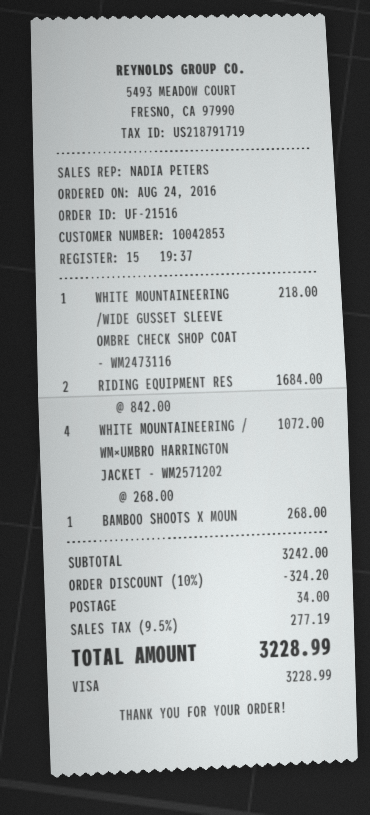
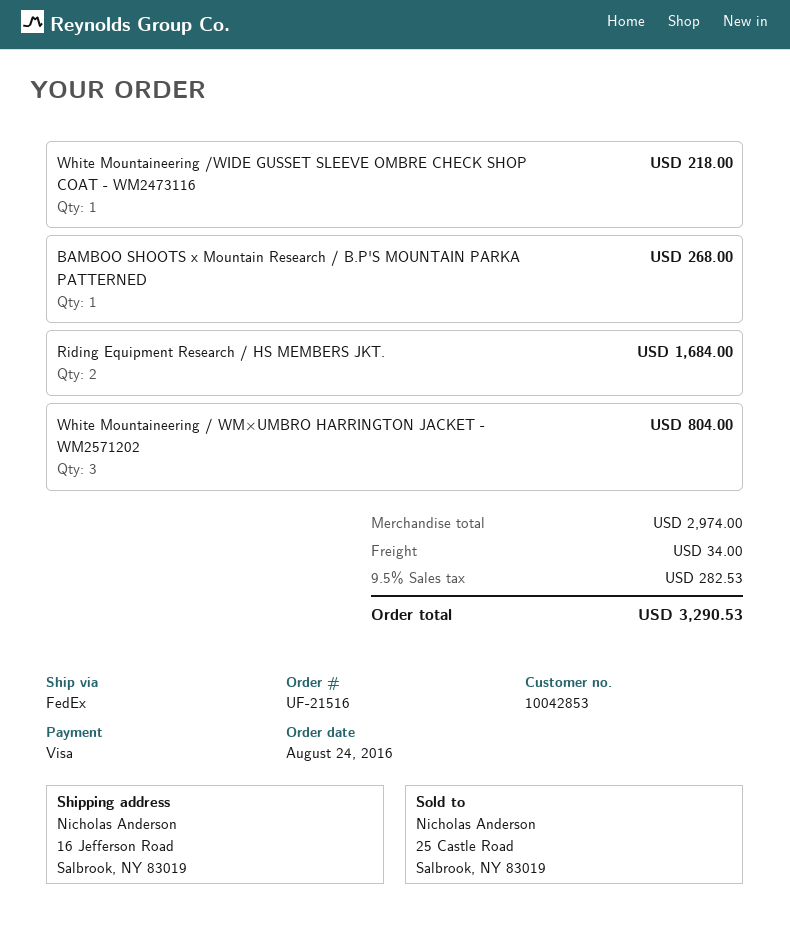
WHITE MOUNTAINEERING / WM×UMBRO HARRINGTON JACKET - WM2571202: 4 for 1072.00 -> 3 for 804.00
subtotal: 3242.00 -> 2974.00
discount: 10% = 324.20 -> none
tax: 9.5% = 277.19 -> 9.5% = 282.53
total: 3228.99 -> 3290.53

